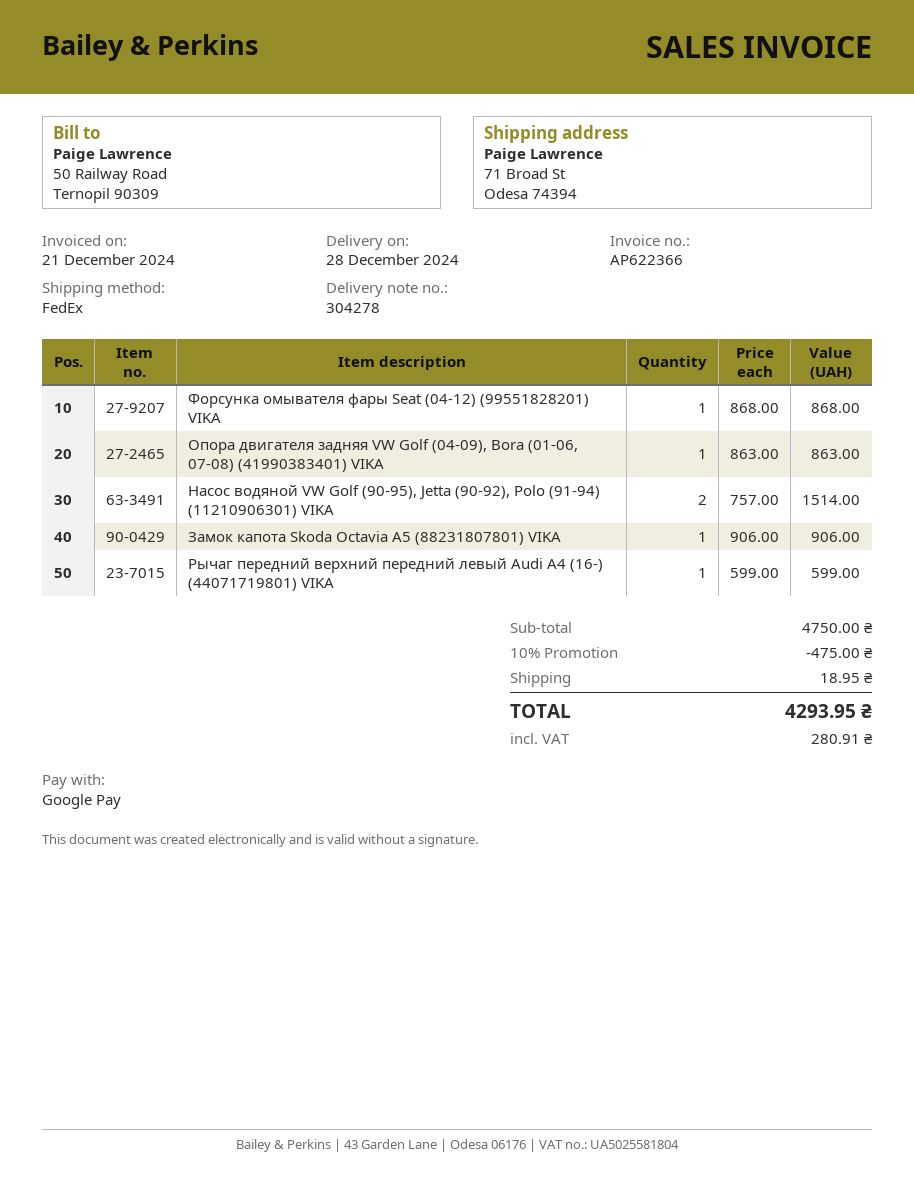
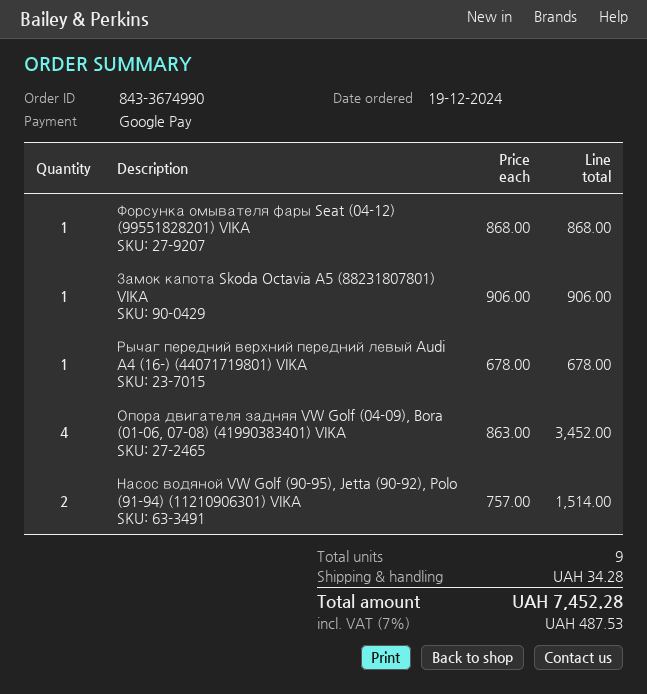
Опора двигателя задняя VW Golf (04-09), Bora (01-06, 07-08) (41990383401) VIKA: 1 x 863.00 = 863.00 -> 4 x 863.00 = 3452.00
Рычаг передний верхний передний левый Audi A4 (16-) (44071719801) VIKA: 1 x 599.00 = 599.00 -> 1 x 678.00 = 678.00
discount: 10% = 475.00 -> none
shipping: 18.95 -> 34.28
tax: 280.91 -> 487.53
total: 4293.95 -> 7452.28

